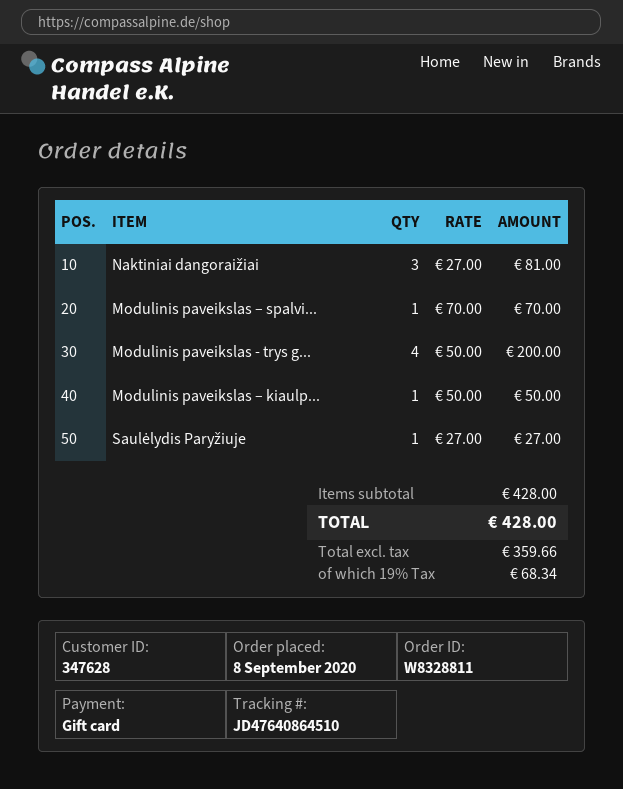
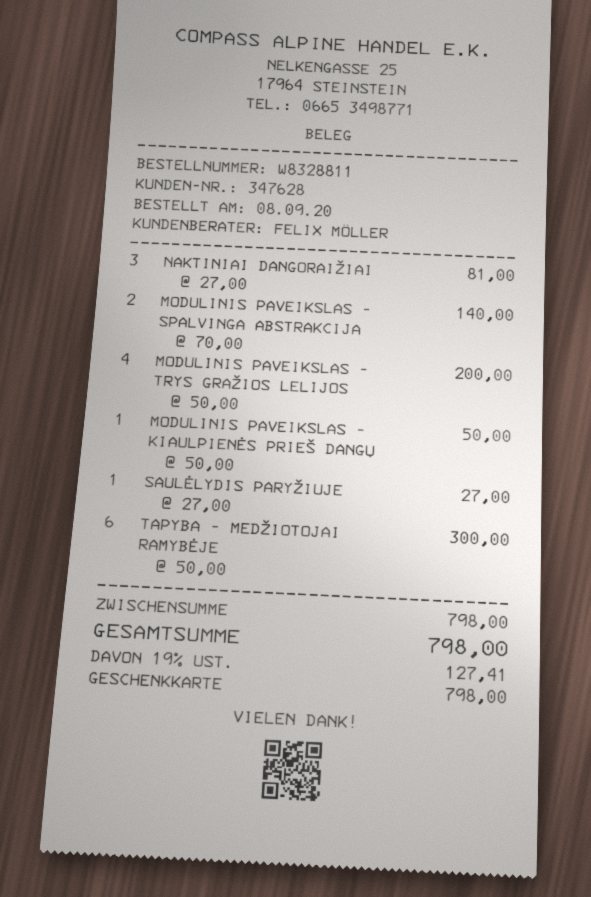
Modulinis paveikslas – spalvi...: 1 x 70.00 = 70.00 -> 2 x 70.00 = 140.00
TAPYBA – MEDŽIOTOJAI RAMYBĖJE: none -> 6 x 50.00 = 300.00
subtotal: 428.00 -> 798.00
tax: 19% = 68.34 -> 19% = 127.41
total: 428.00 -> 798.00

